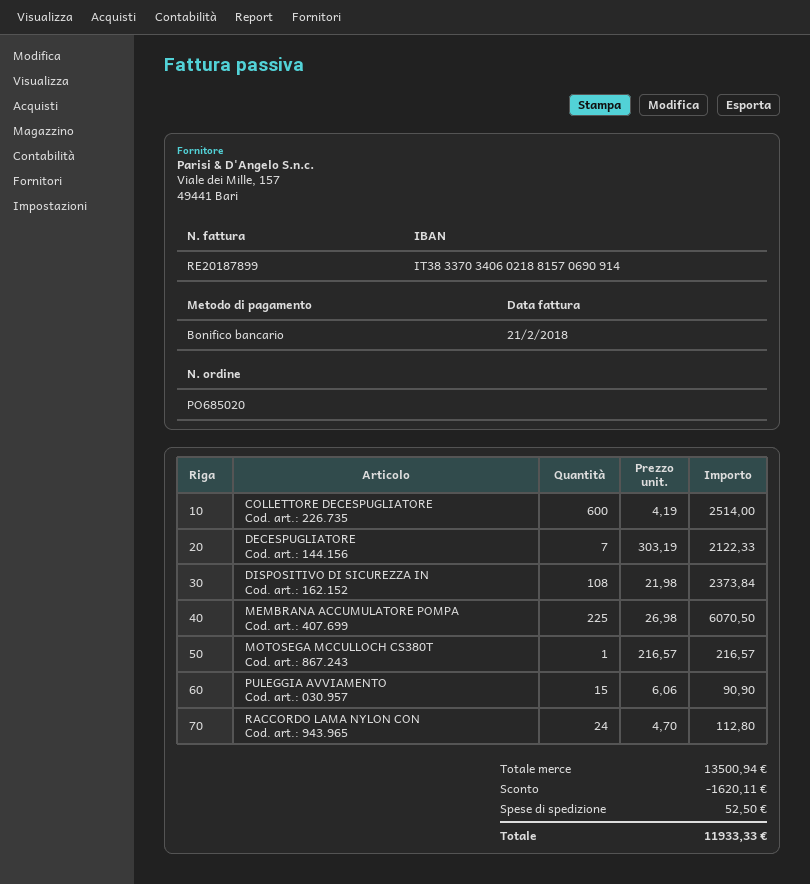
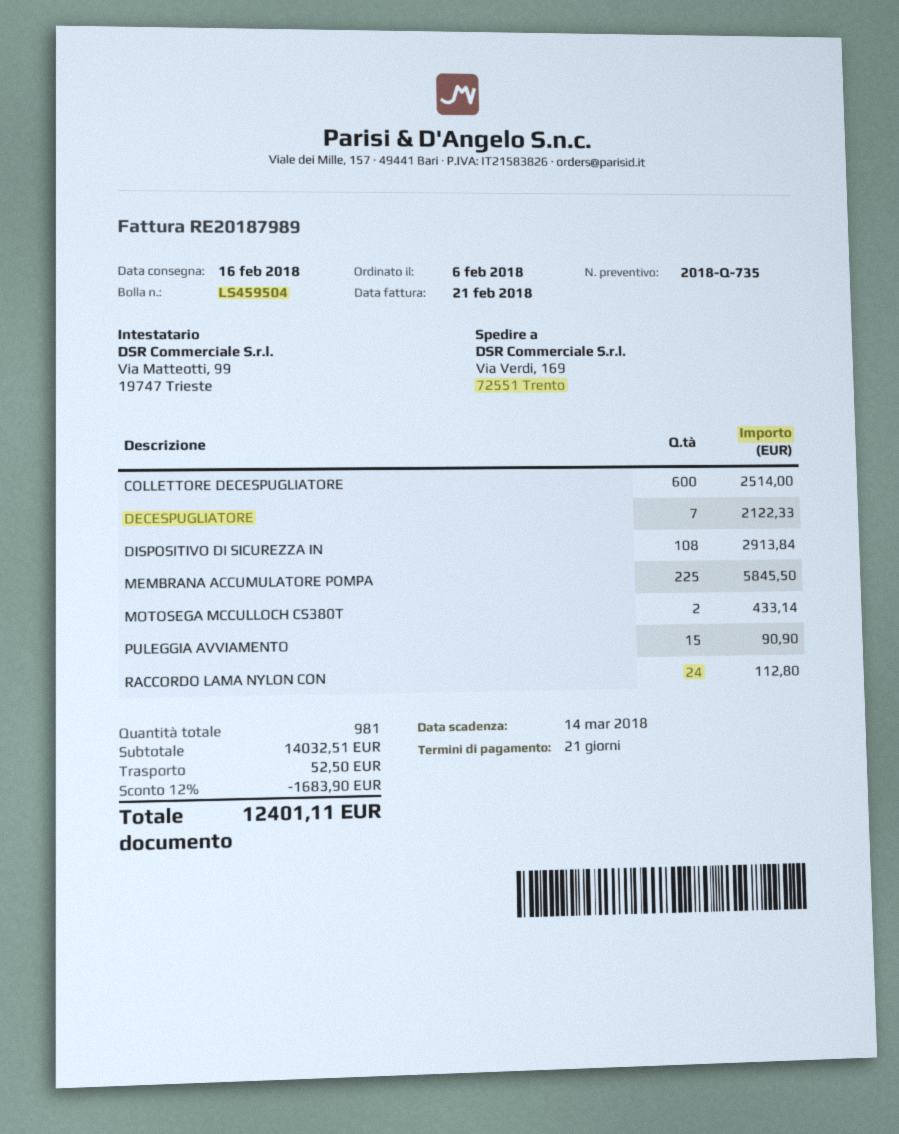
invoice number: RE20187899 -> RE20187989
DISPOSITIVO DI SICUREZZA IN: 108 for 2373.84 -> 108 for 2913.84
MEMBRANA ACCUMULATORE POMPA: 225 for 6070.50 -> 225 for 5845.50
MOTOSEGA MCCULLOCH CS380T: 1 for 216.57 -> 2 for 433.14
subtotal: 13500.94 -> 14032.51
discount: 1620.11 -> 1683.90
total: 11933.33 -> 12401.11

